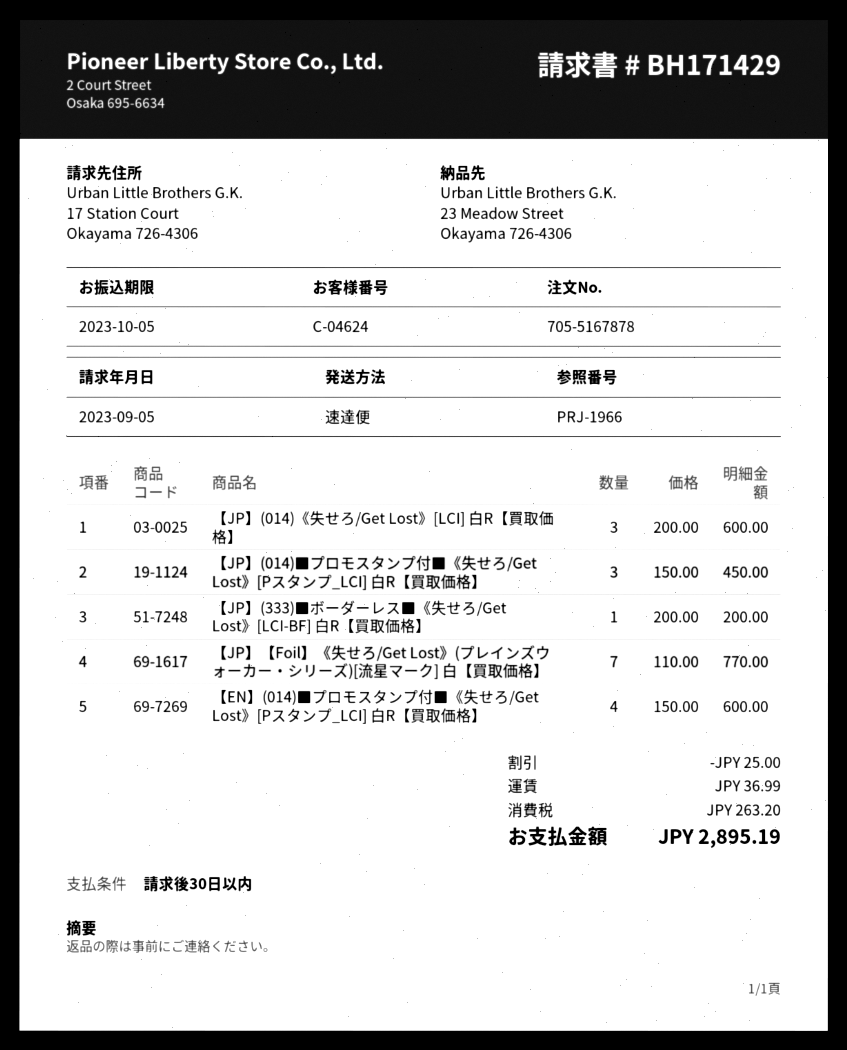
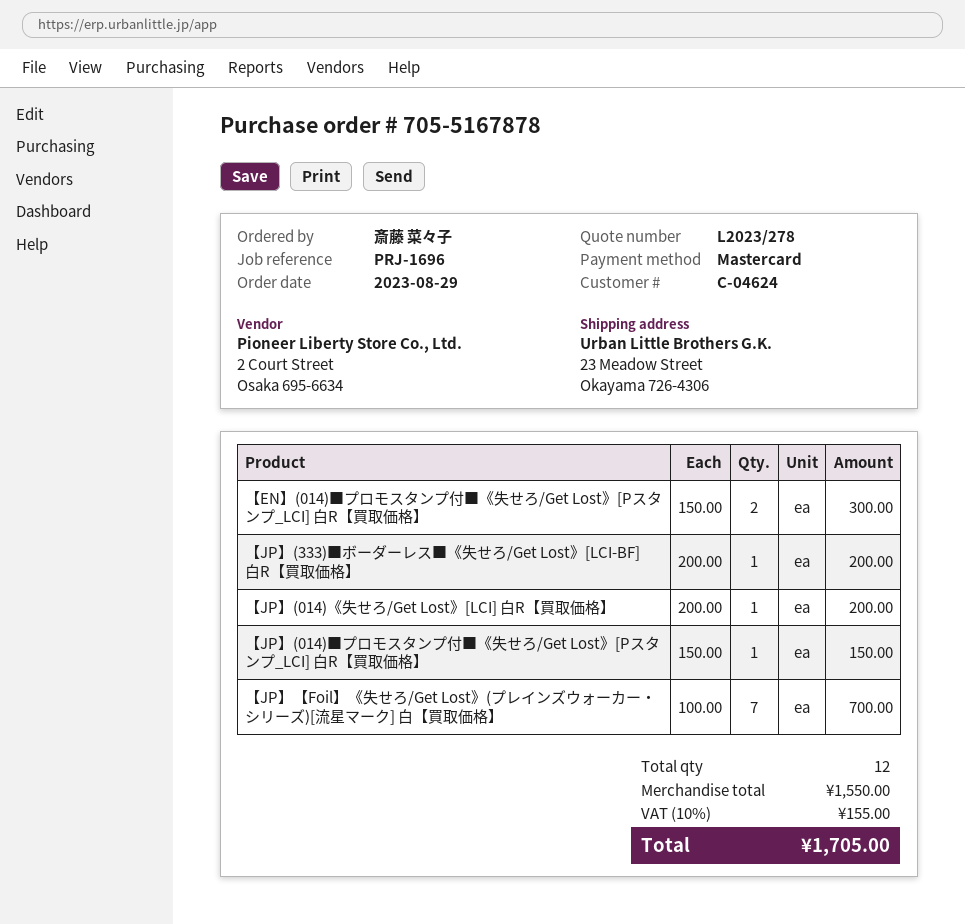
reference: PRJ-1966 -> PRJ-1696
【JP】(014)《失せろ/Get Lost》[LCI] 白R【買取価格】: 3 x 200.00 = 600.00 -> 1 x 200.00 = 200.00
【JP】(014)■プロモスタンプ付■《失せろ/Get Lost》[Pスタンプ_LCI] 白R【買取価格】: 3 x 150.00 = 450.00 -> 1 x 150.00 = 150.00
【JP】【Foil】《失せろ/Get Lost》(プレインズウォーカー・シリーズ)[流星マーク] 白【買取価格】: 7 x 110.00 = 770.00 -> 7 x 100.00 = 700.00
【EN】(014)■プロモスタンプ付■《失せろ/Get Lost》[Pスタンプ_LCI] 白R【買取価格】: 4 x 150.00 = 600.00 -> 2 x 150.00 = 300.00
discount: 25.00 -> none
shipping: 36.99 -> none
tax: 263.20 -> 155.00
total: 2895.19 -> 1705.00

